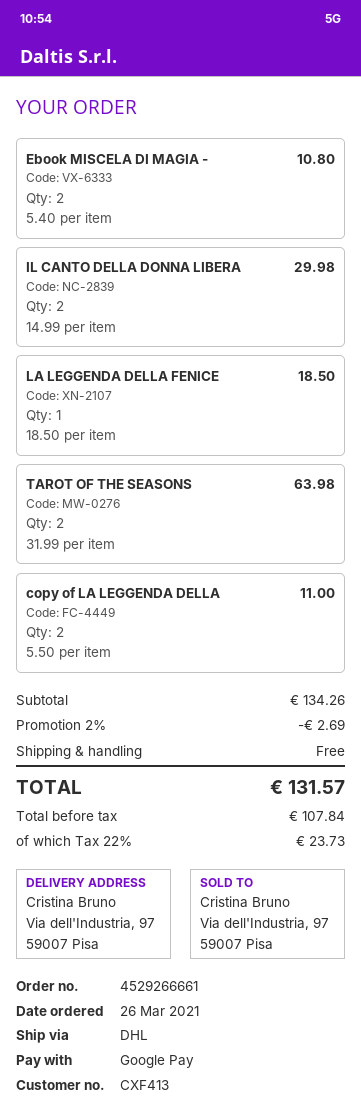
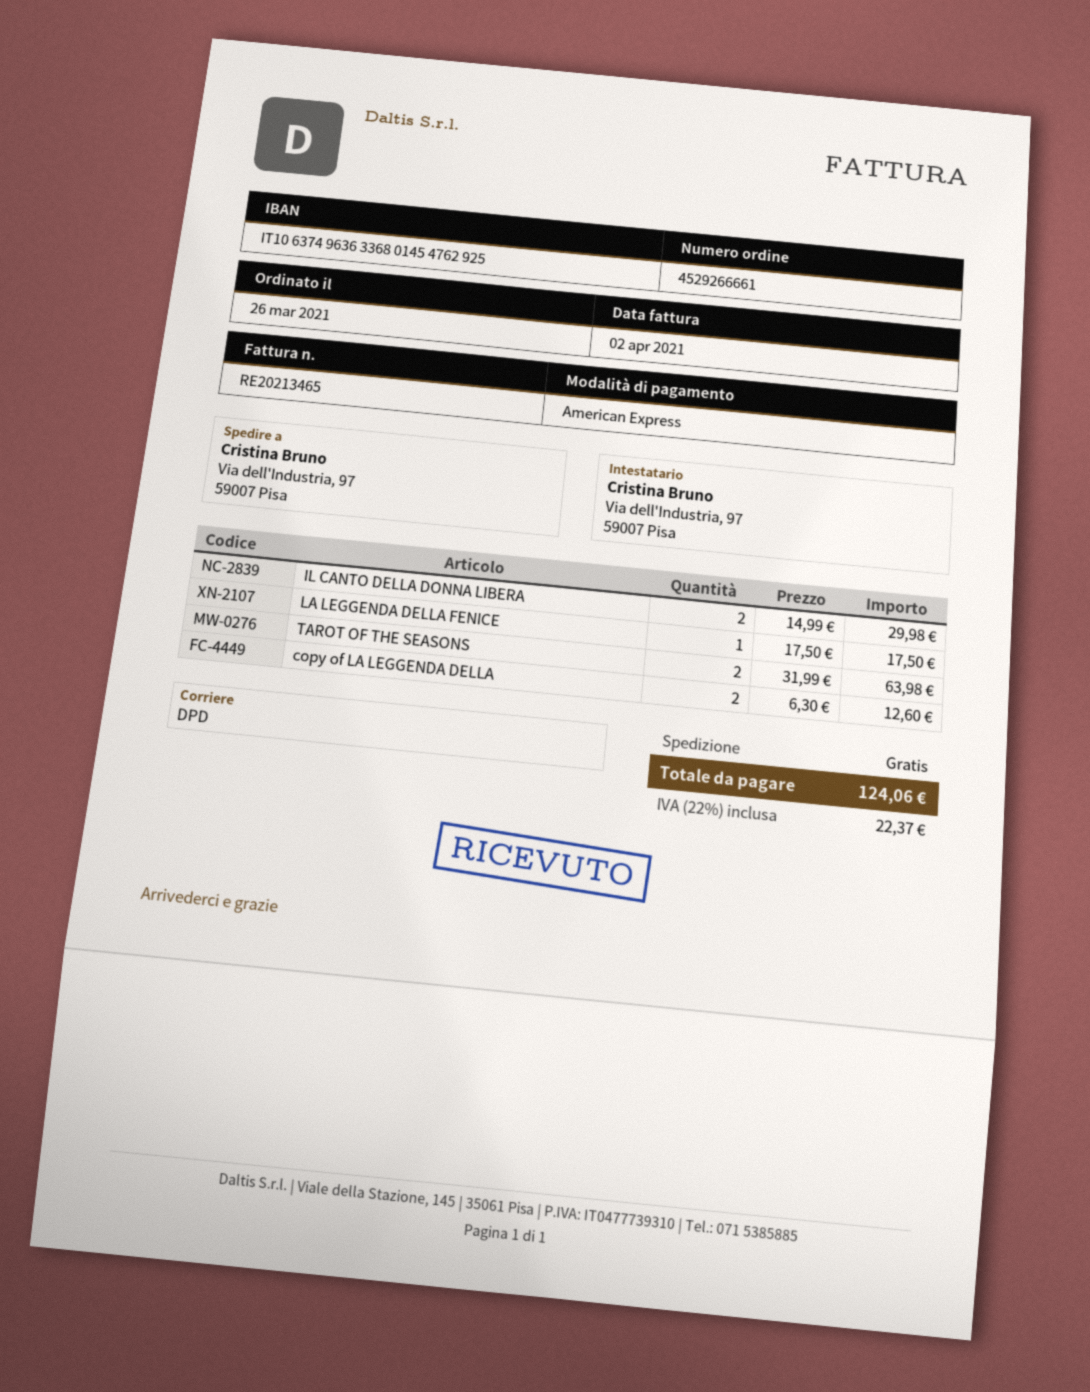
payment method: Google Pay -> American Express
shipping method: DHL -> DPD
Ebook MISCELA DI MAGIA -: 2 x 5.40 = 10.80 -> none
LA LEGGENDA DELLA FENICE: 1 x 18.50 = 18.50 -> 1 x 17.50 = 17.50
copy of LA LEGGENDA DELLA: 2 x 5.50 = 11.00 -> 2 x 6.30 = 12.60
discount: 2% = 2.69 -> none
tax: 22% = 23.73 -> 22% = 22.37
total: 131.57 -> 124.06

